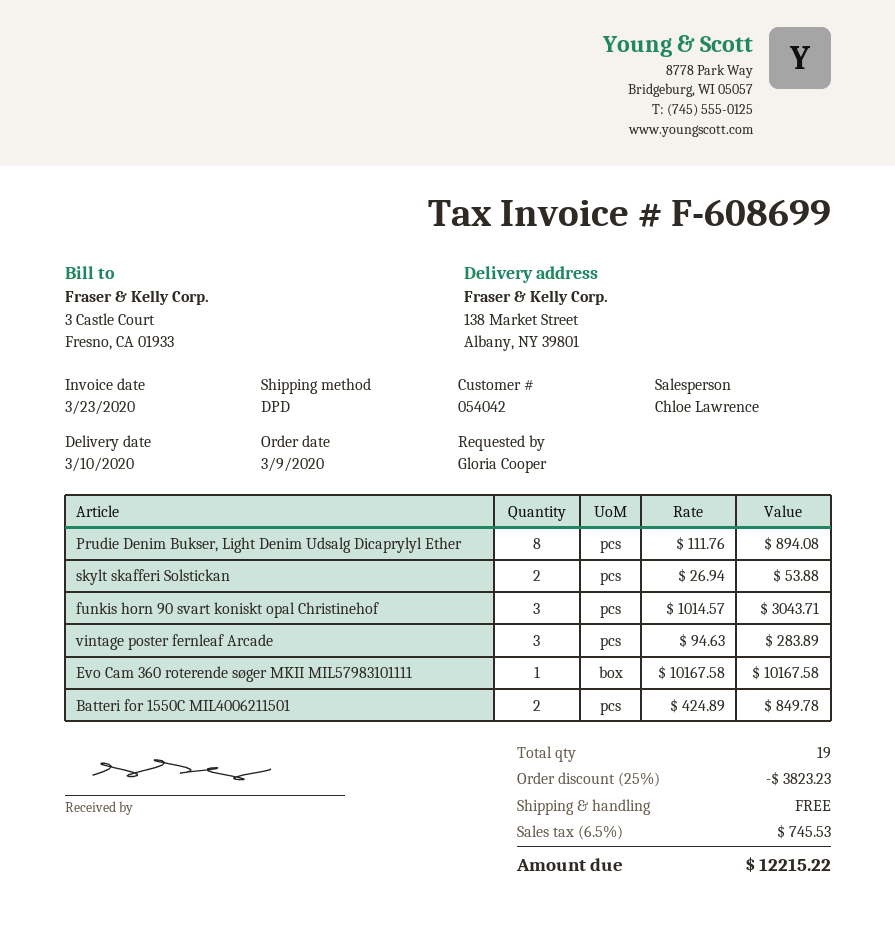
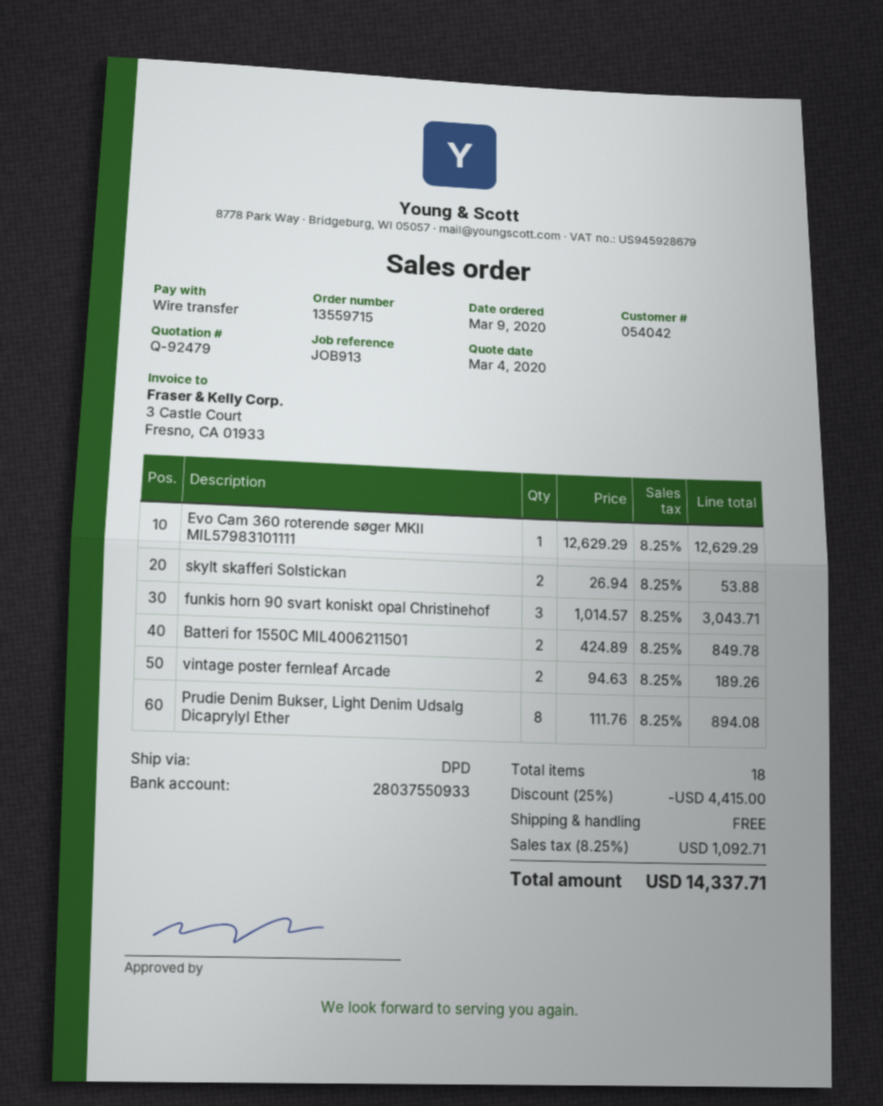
vintage poster fernleaf Arcade: 3 x 94.63 = 283.89 -> 2 x 94.63 = 189.26
Evo Cam 360 roterende søger MKII MIL57983101111: 1 x 10167.58 = 10167.58 -> 1 x 12629.29 = 12629.29
total quantity: 19 -> 18
discount: 25% = 3823.23 -> 25% = 4415.00
tax: 6.5% = 745.53 -> 8.25% = 1092.71
total: 12215.22 -> 14337.71

